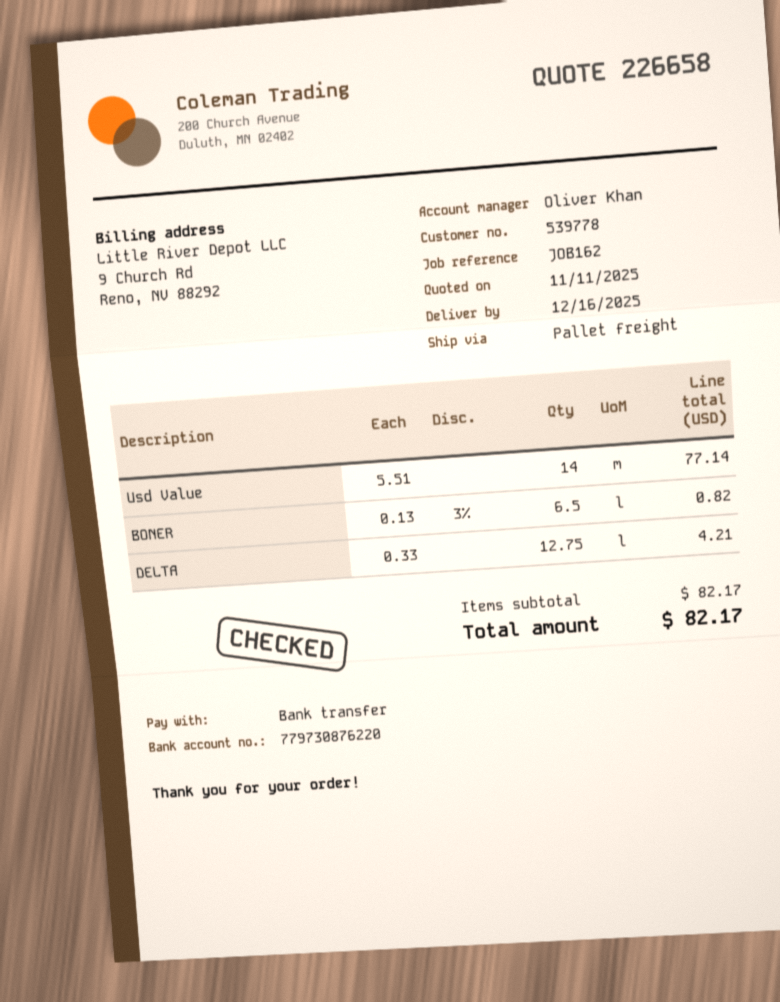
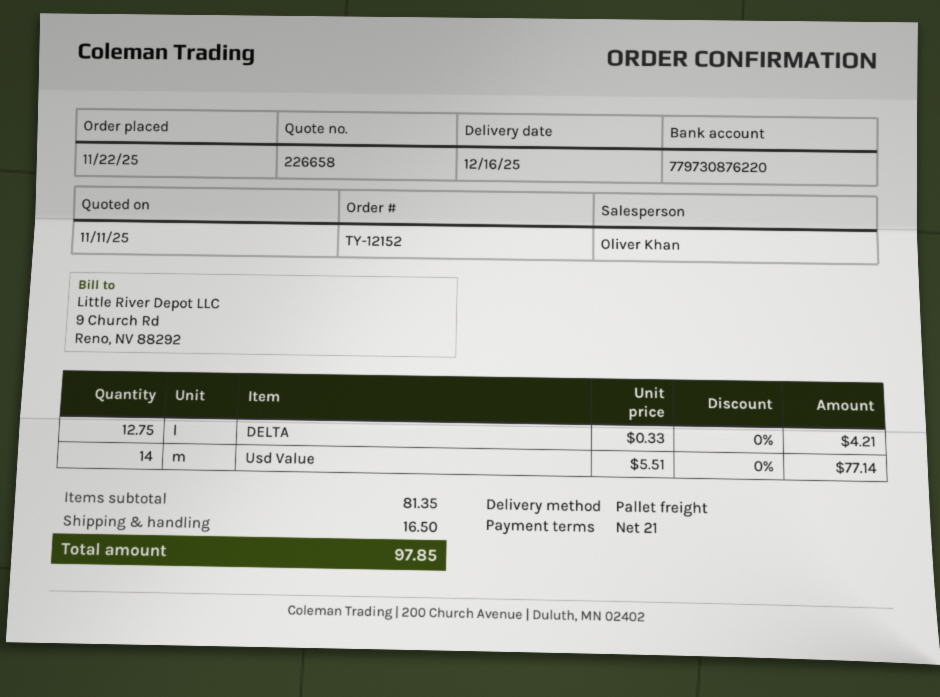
BONER: 6.5 x 0.13 - 3% = 0.82 -> none
subtotal: 82.17 -> 81.35
shipping: none -> 16.50
total: 82.17 -> 97.85

